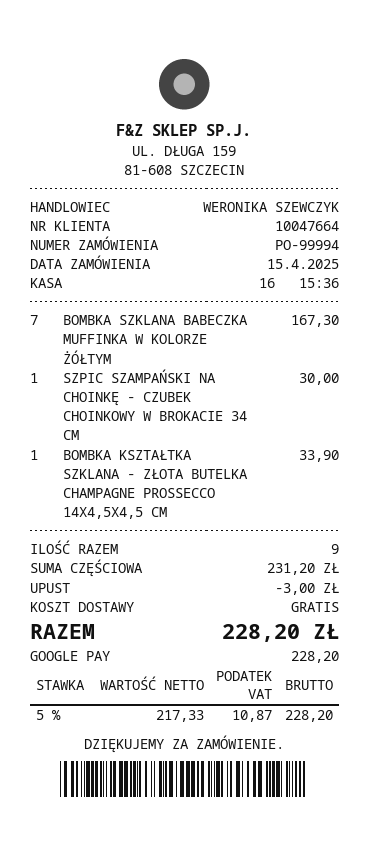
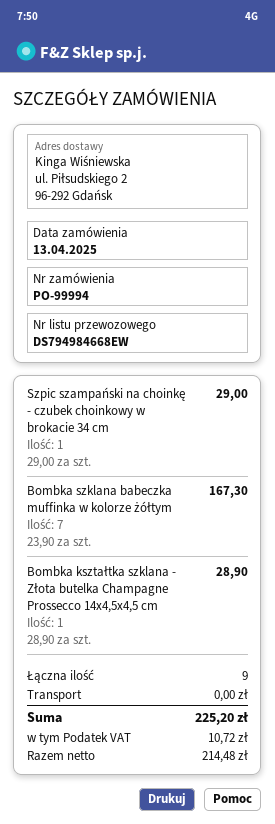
order date: 2025-04-15 -> 2025-04-13
SZPIC SZAMPAŃSKI NA CHOINKĘ - CZUBEK CHOINKOWY W BROKACIE 34 CM: 1 for 30.00 -> 1 for 29.00
BOMBKA KSZTAŁTKA SZKLANA - ZŁOTA BUTELKA CHAMPAGNE PROSSECCO 14X4,5X4,5 CM: 1 for 33.90 -> 1 for 28.90
discount: 3.00 -> none
net: 217.33 -> 214.48
tax: 10.87 -> 10.72
total: 228.20 -> 225.20

